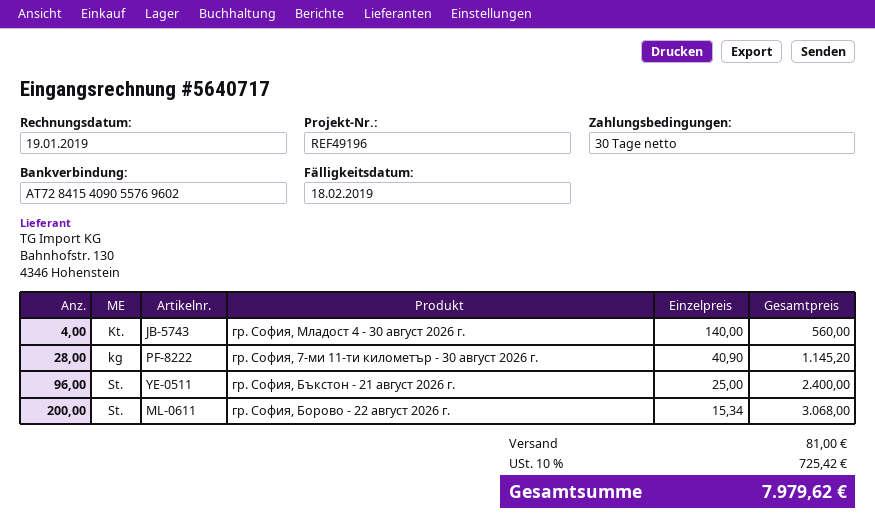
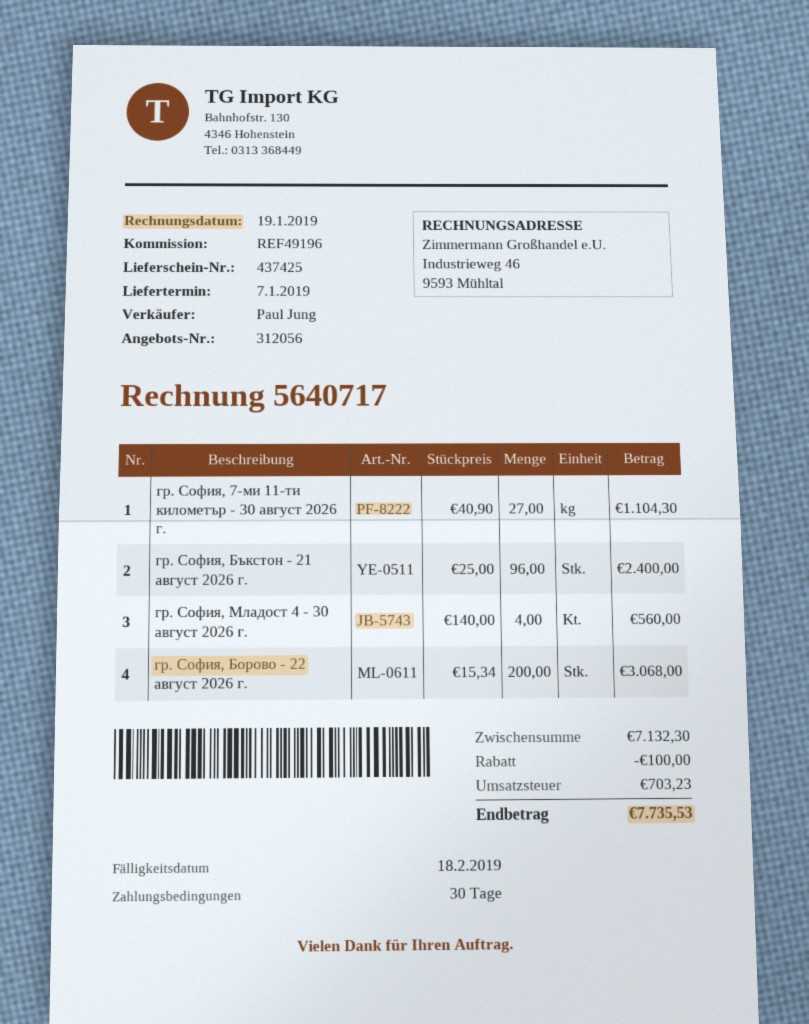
гр. София, 7-ми 11-ти километър - 30 август 2026 г.: 28 x 40.90 = 1145.20 -> 27 x 40.90 = 1104.30
discount: none -> 100.00
shipping: 81.00 -> none
tax: 725.42 -> 703.23
total: 7979.62 -> 7735.53

